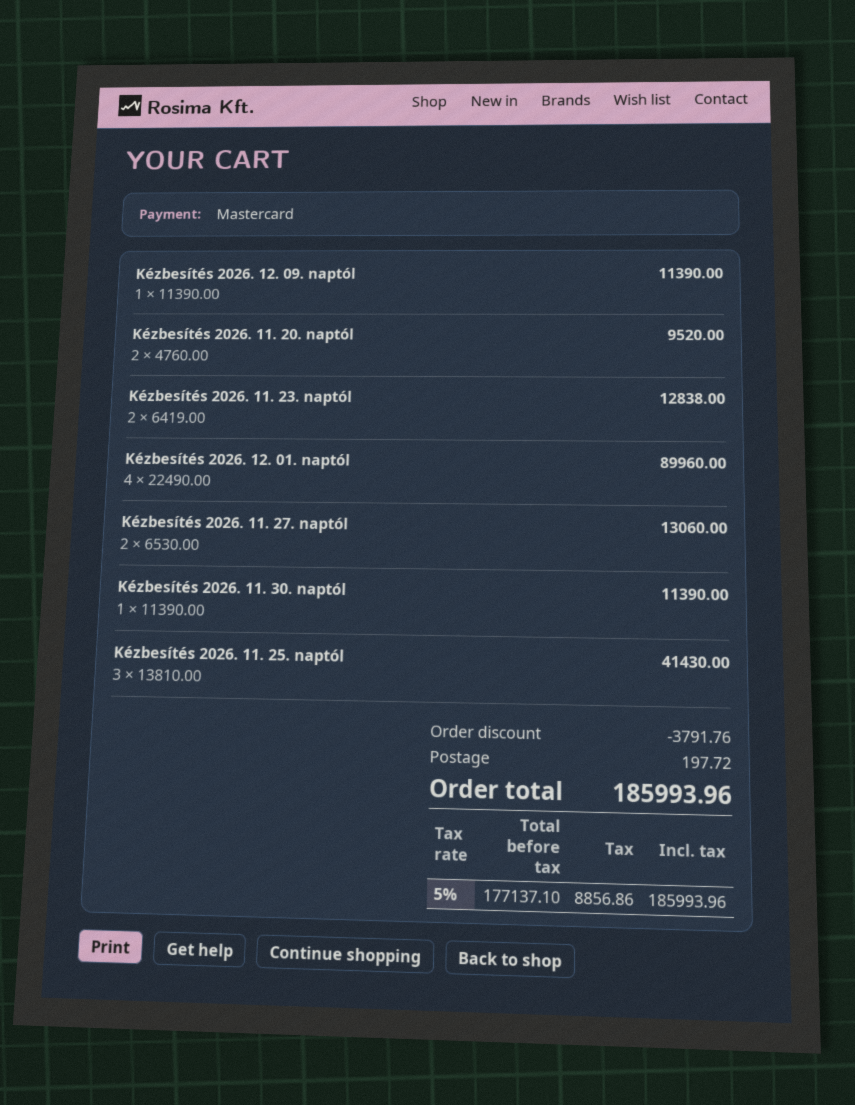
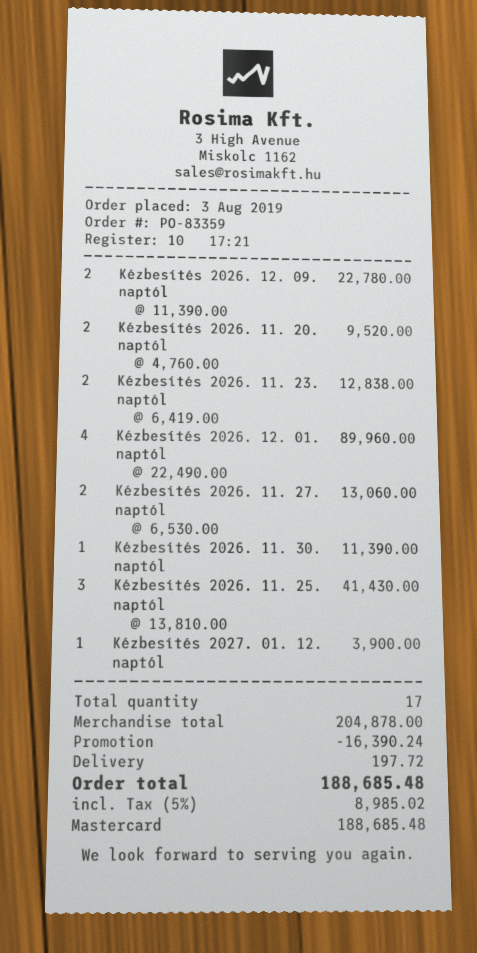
Kézbesítés 2026. 12. 09. naptól: 1 x 11390.00 = 11390.00 -> 2 x 11390.00 = 22780.00
Kézbesítés 2027. 01. 12. naptól: none -> 1 x 3900.00 = 3900.00
discount: 3791.76 -> 16390.24
tax: 5% = 8856.86 -> 5% = 8985.02
total: 185993.96 -> 188685.48

